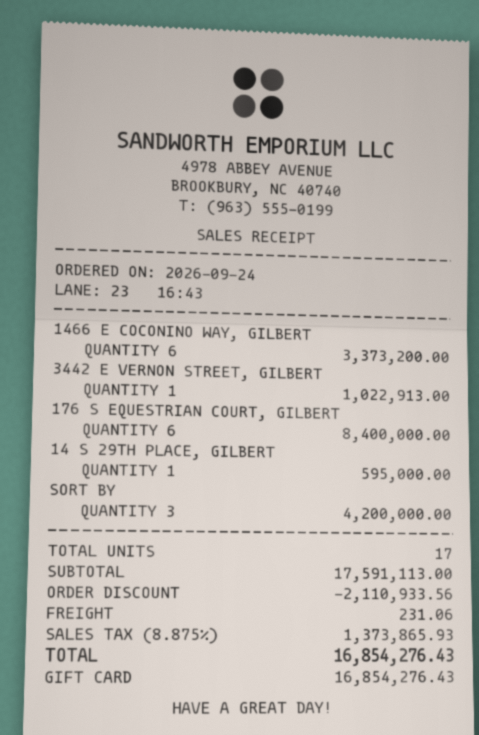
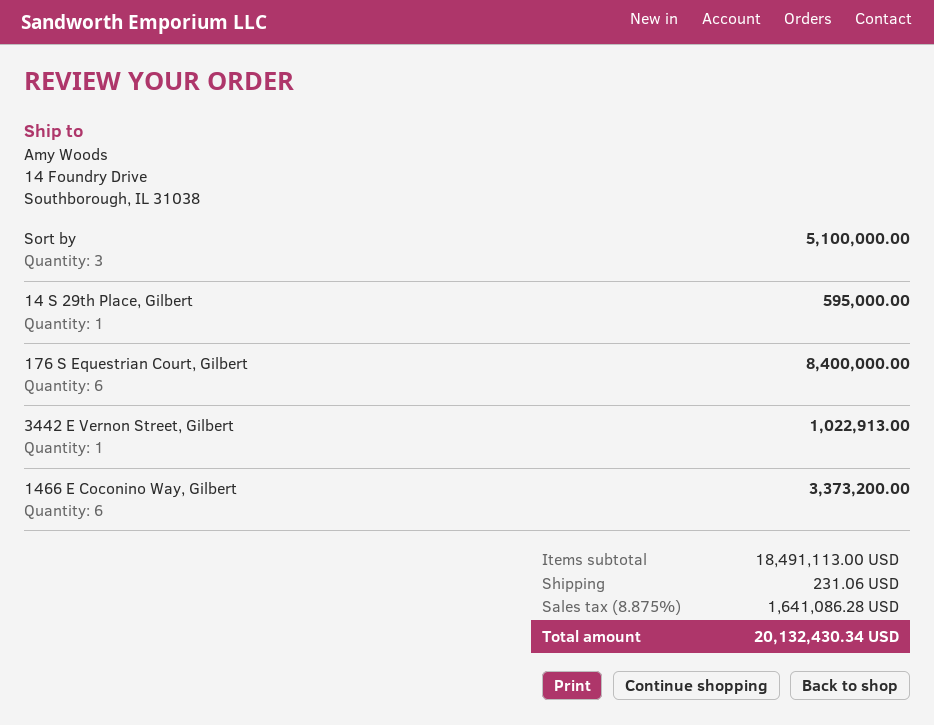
SORT BY: 3 for 4200000.00 -> 3 for 5100000.00
subtotal: 17591113.00 -> 18491113.00
discount: 2110933.56 -> none
tax: 8.875% = 1373865.93 -> 8.875% = 1641086.28
total: 16854276.43 -> 20132430.34

